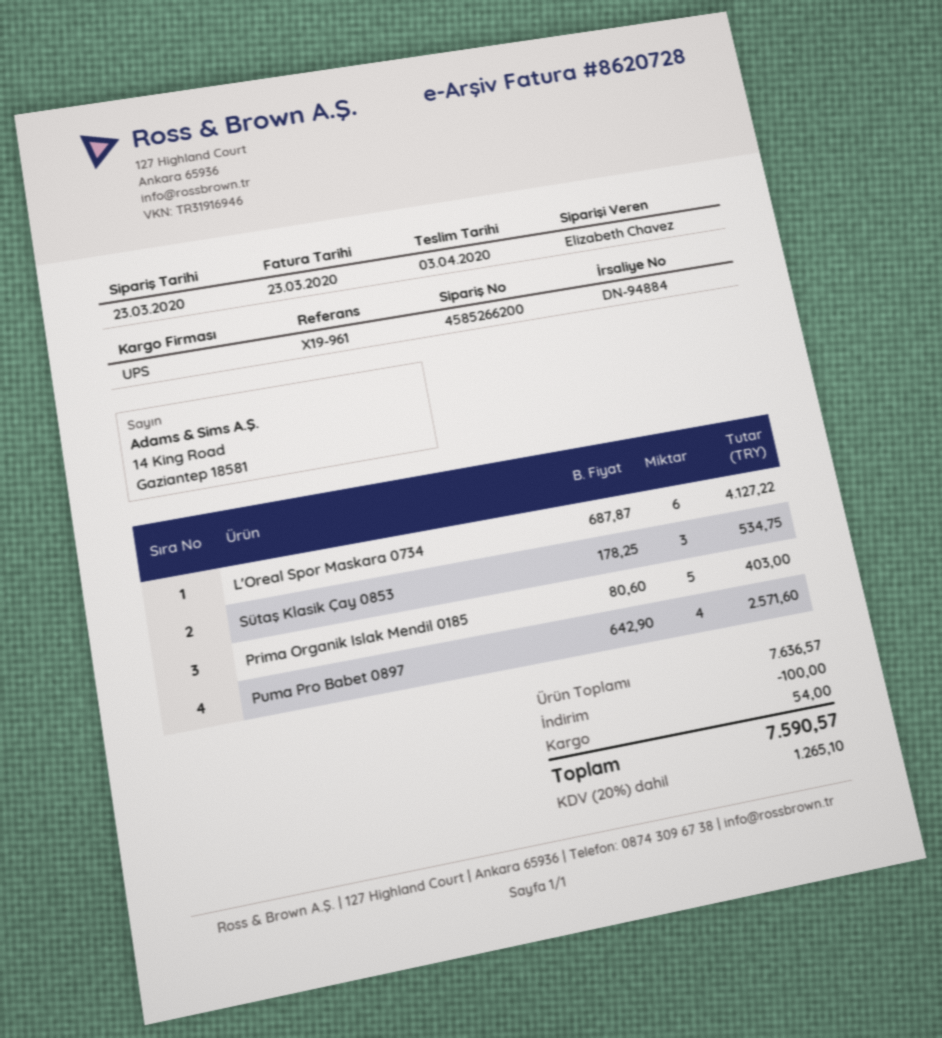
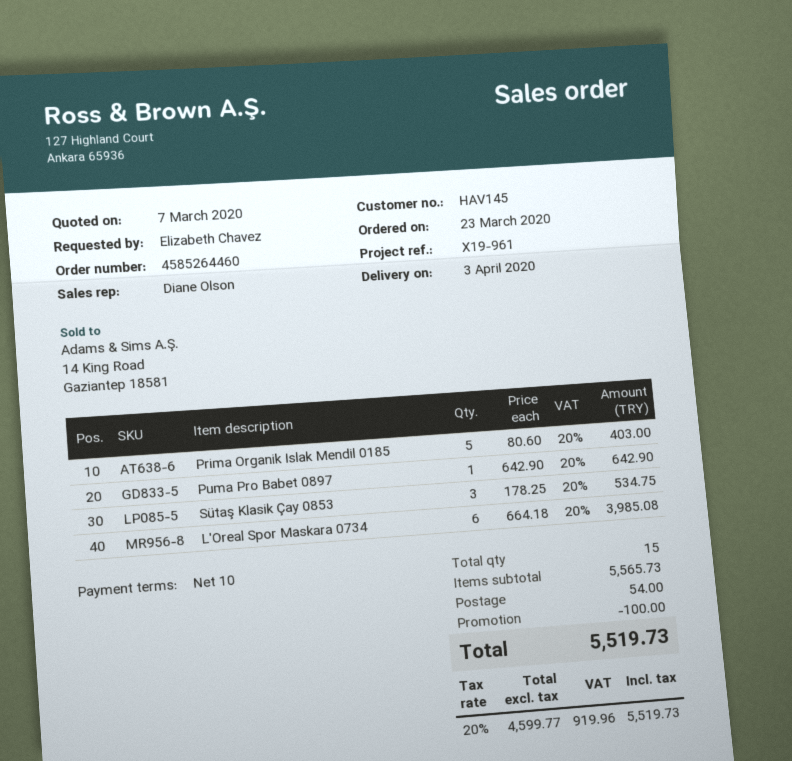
order number: 4585266200 -> 4585264460
L'Oreal Spor Maskara 0734: 6 x 687.87 = 4127.22 -> 6 x 664.18 = 3985.08
Puma Pro Babet 0897: 4 x 642.90 = 2571.60 -> 1 x 642.90 = 642.90
subtotal: 7636.57 -> 5565.73
tax: 20% = 1265.10 -> 20% = 919.96
total: 7590.57 -> 5519.73

